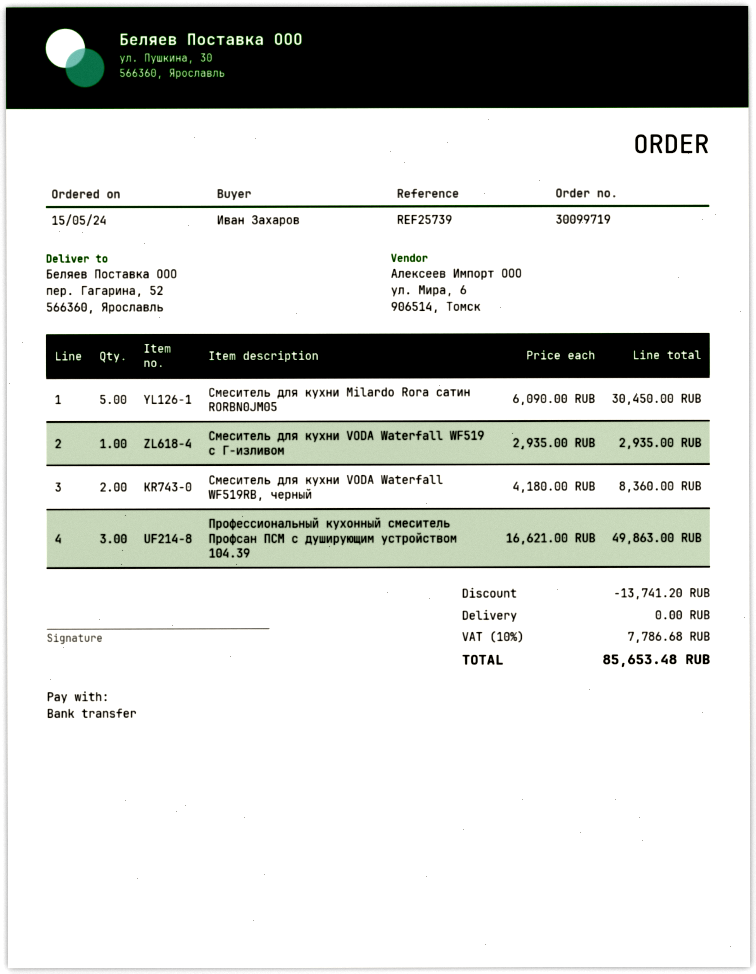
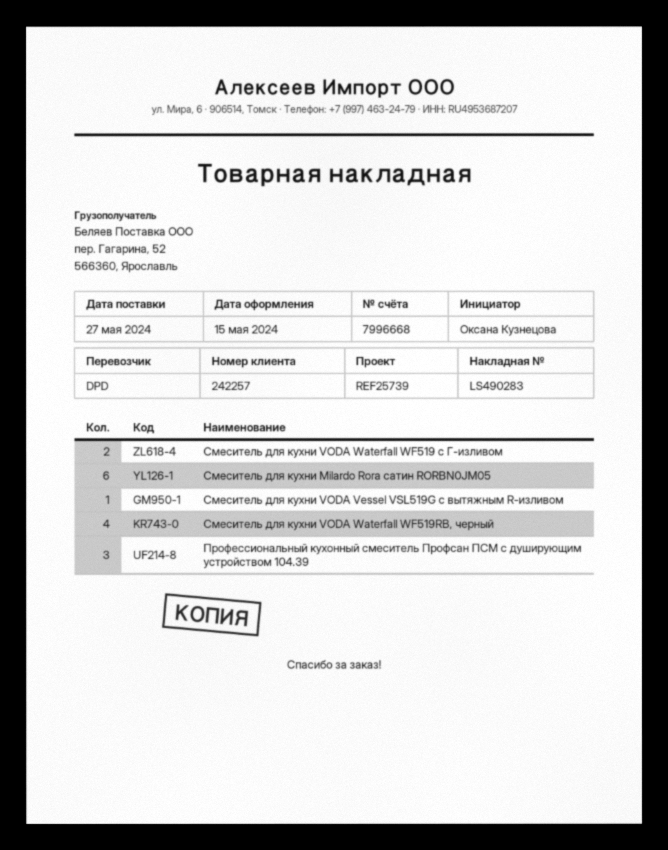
ordered by: Иван Захаров -> Оксана Кузнецова
Смеситель для кухни Milardo Rora сатин RORBN0JM05: 5 -> 6
Смеситель для кухни VODA Waterfall WF519 с Г-изливом: 1 -> 2
Смеситель для кухни VODA Waterfall WF519RB, черный: 2 -> 4
Смеситель для кухни VODA Vessel VSL519G с вытяжным R-изливом: none -> 1

